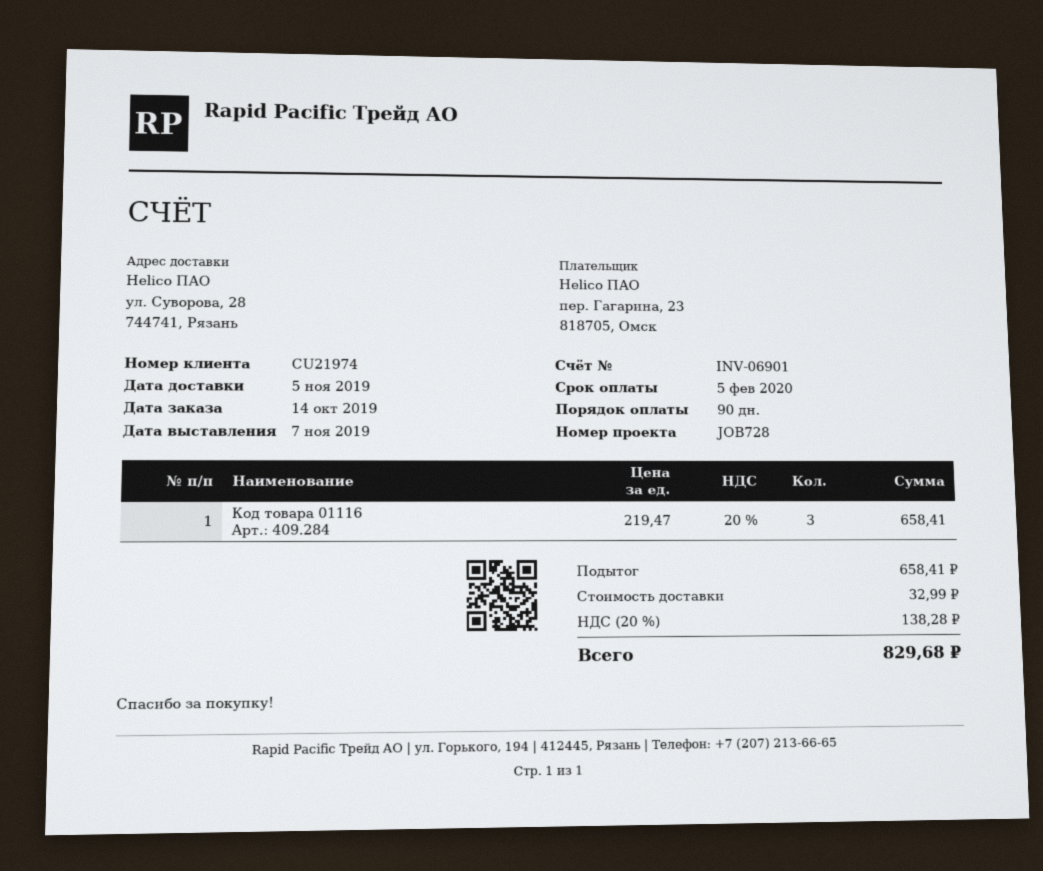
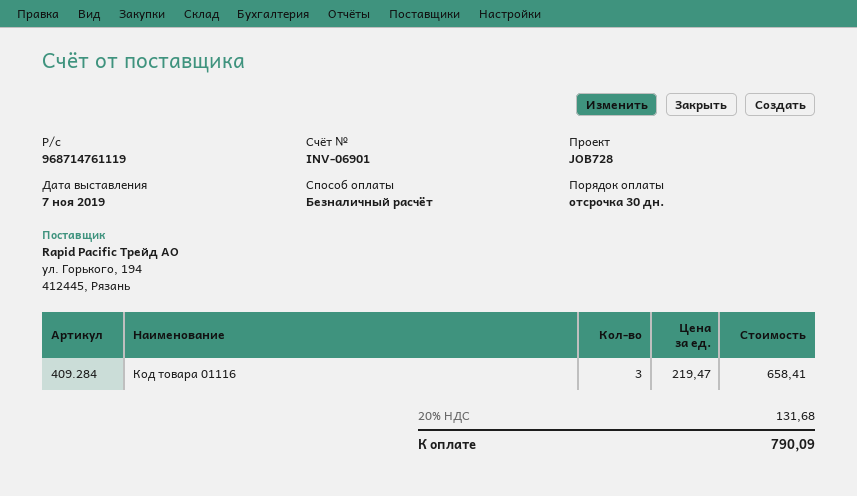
payment terms: 90 days -> 30 days
shipping: 32.99 -> none
tax: 20% = 138.28 -> 20% = 131.68
total: 829.68 -> 790.09

